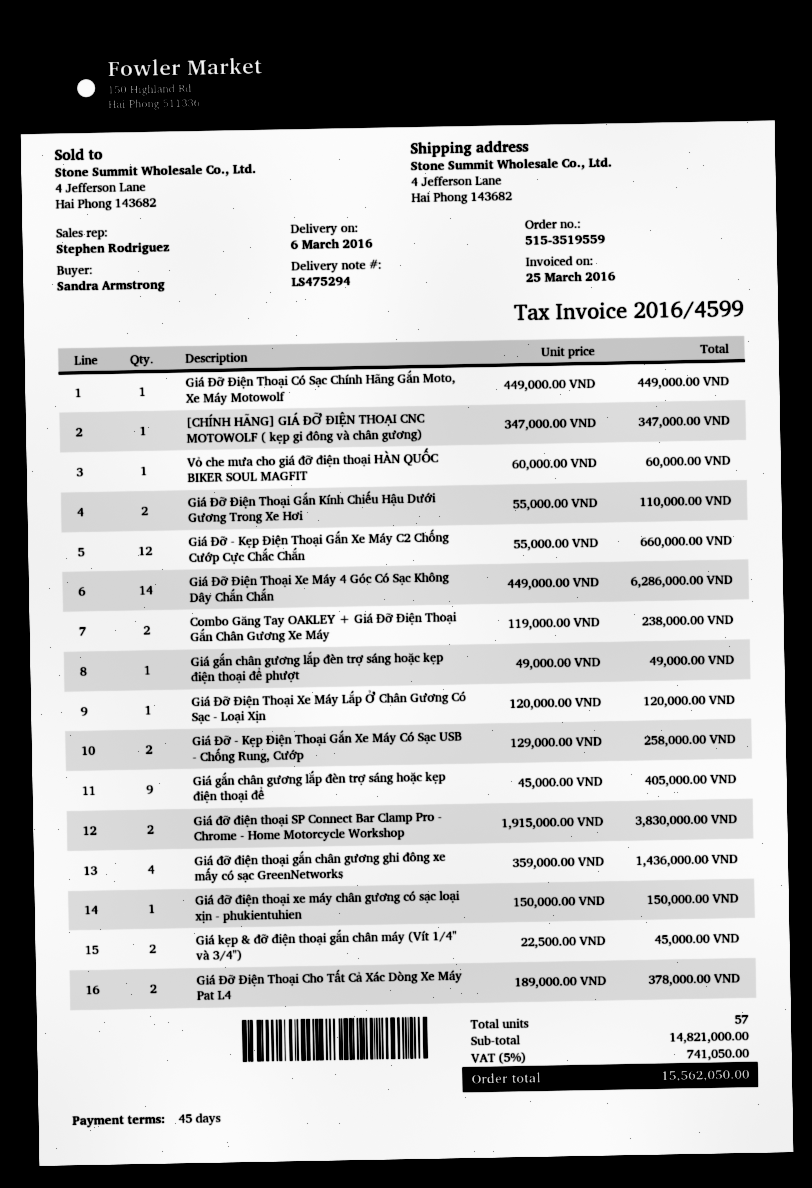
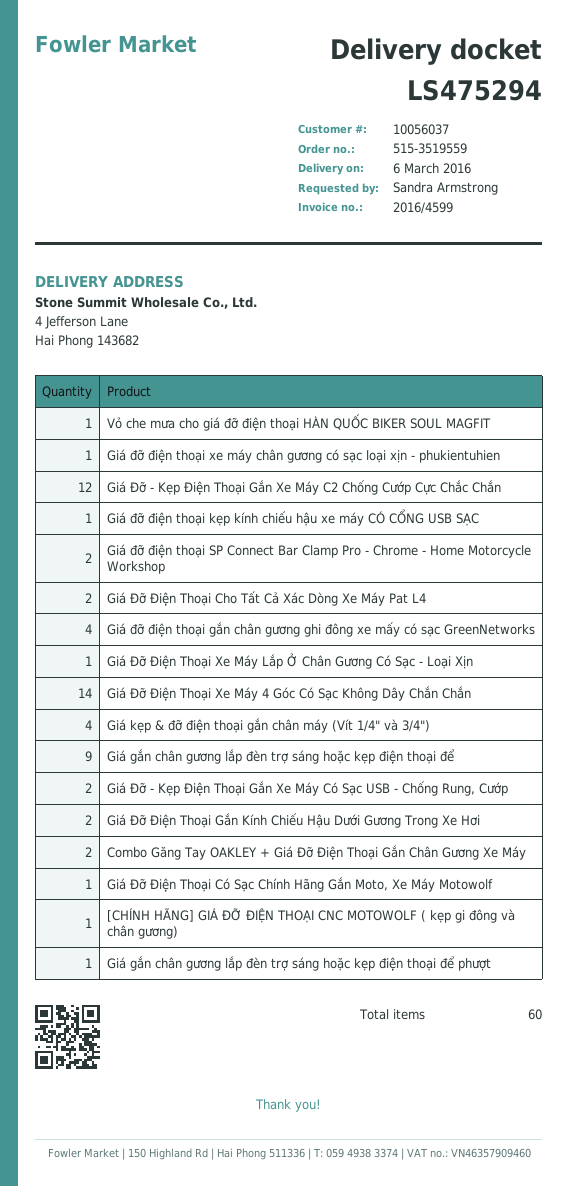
Giá kẹp & đỡ điện thoại gắn chân máy (Vít 1/4" và 3/4"): 2 -> 4
Giá đỡ điện thoại kẹp kính chiếu hậu xe máy CÓ CỔNG USB SẠC: none -> 1
total quantity: 57 -> 60

